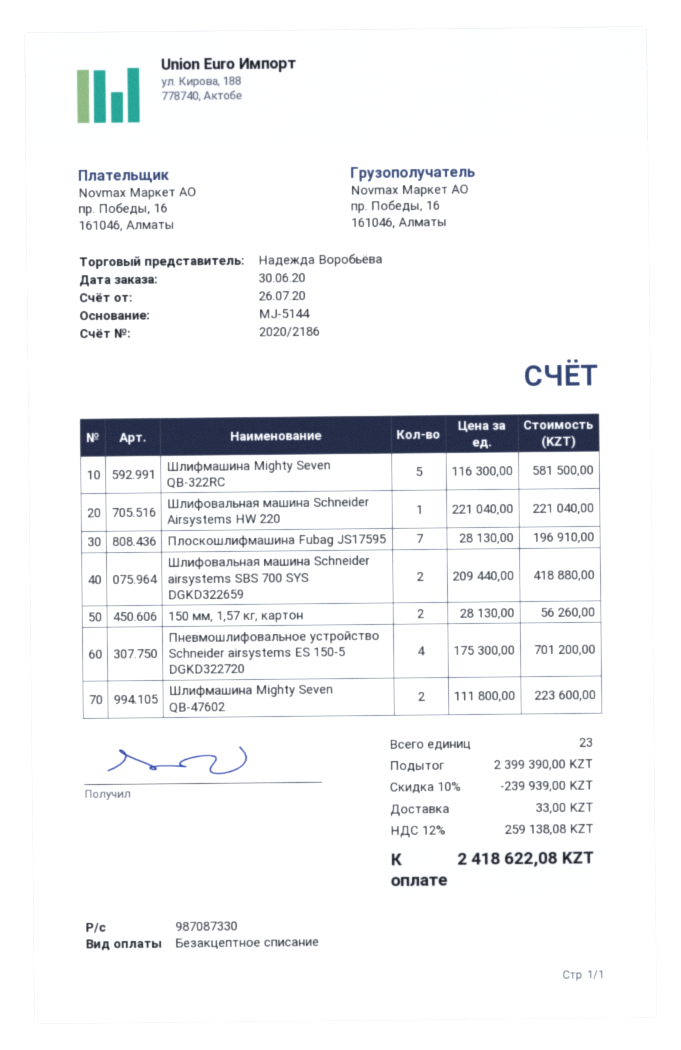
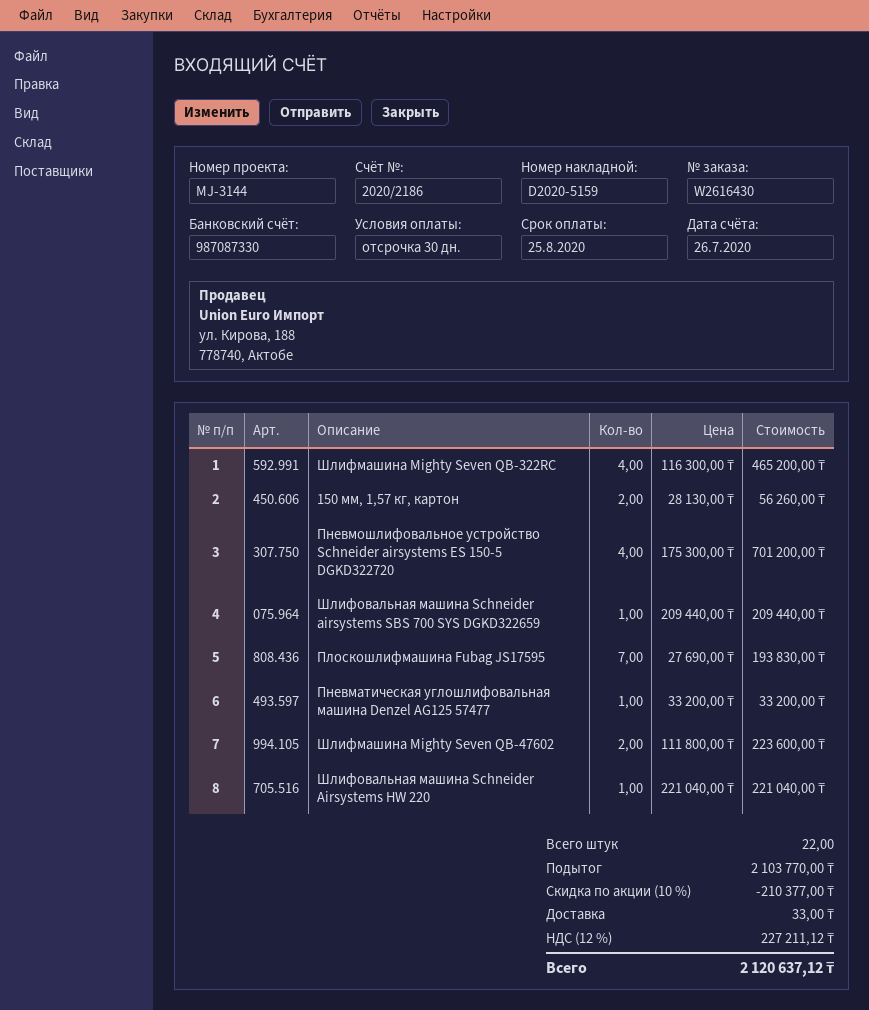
reference: MJ-5144 -> MJ-3144
Шлифмашина Mighty Seven QB-322RC: 5 x 116300.00 = 581500.00 -> 4 x 116300.00 = 465200.00
Плоскошлифмашина Fubag JS17595: 7 x 28130.00 = 196910.00 -> 7 x 27690.00 = 193830.00
Шлифовальная машина Schneider airsystems SBS 700 SYS DGKD322659: 2 x 209440.00 = 418880.00 -> 1 x 209440.00 = 209440.00
Пневматическая углошлифовальная машина Denzel AG125 57477: none -> 1 x 33200.00 = 33200.00
total quantity: 23 -> 22
subtotal: 2399390.00 -> 2103770.00
discount: 10% = 239939.00 -> 10% = 210377.00
tax: 12% = 259138.08 -> 12% = 227211.12
total: 2418622.08 -> 2120637.12

